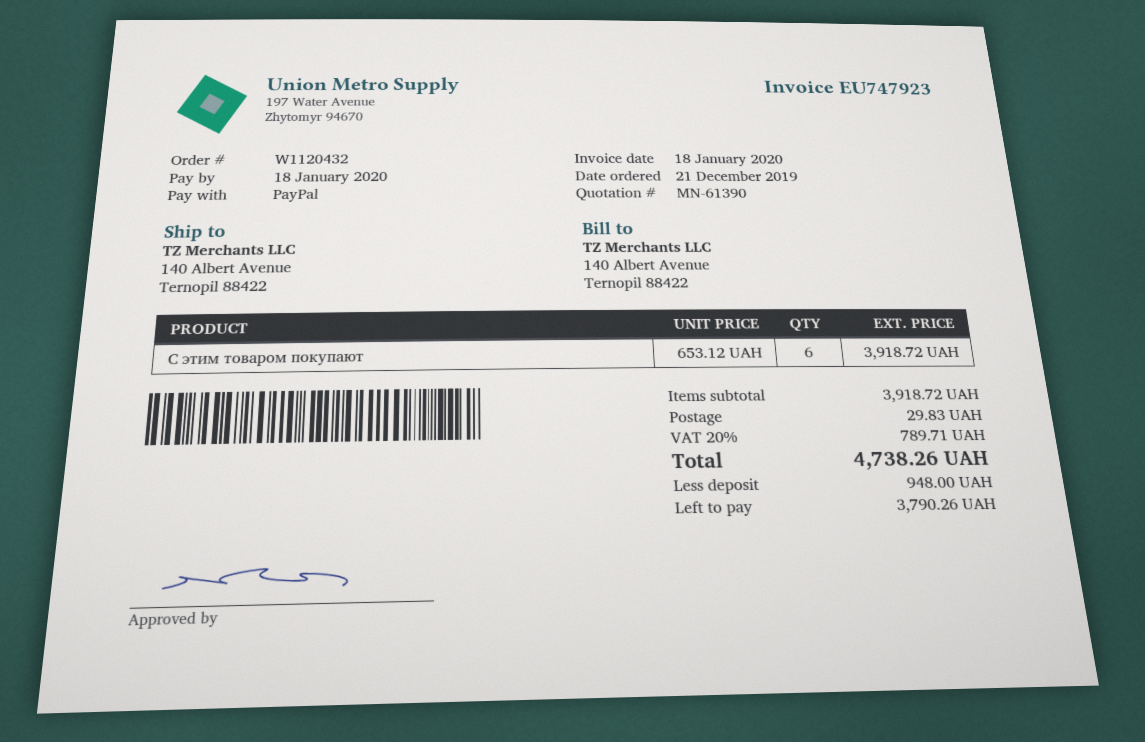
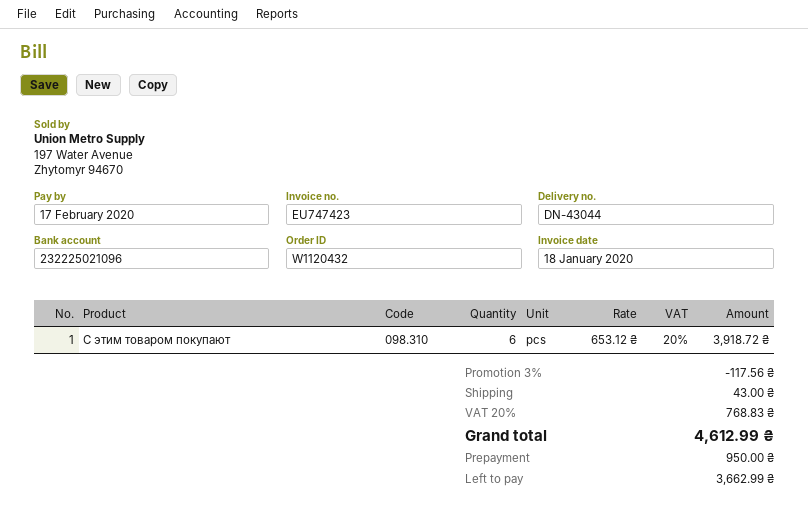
invoice number: EU747923 -> EU747423
due date: 2020-01-18 -> 2020-02-17
discount: none -> 3% = 117.56
shipping: 29.83 -> 43.00
tax: 20% = 789.71 -> 20% = 768.83
total: 4738.26 -> 4612.99
deposit: 948.00 -> 950.00
balance: 3790.26 -> 3662.99

